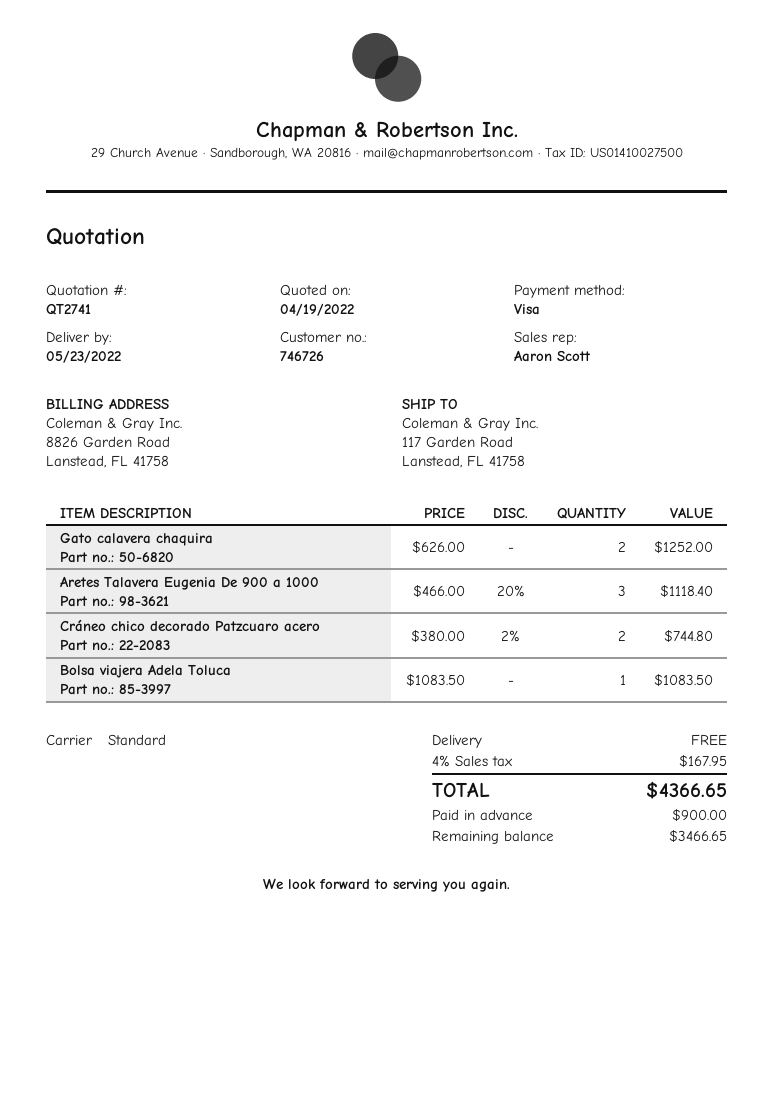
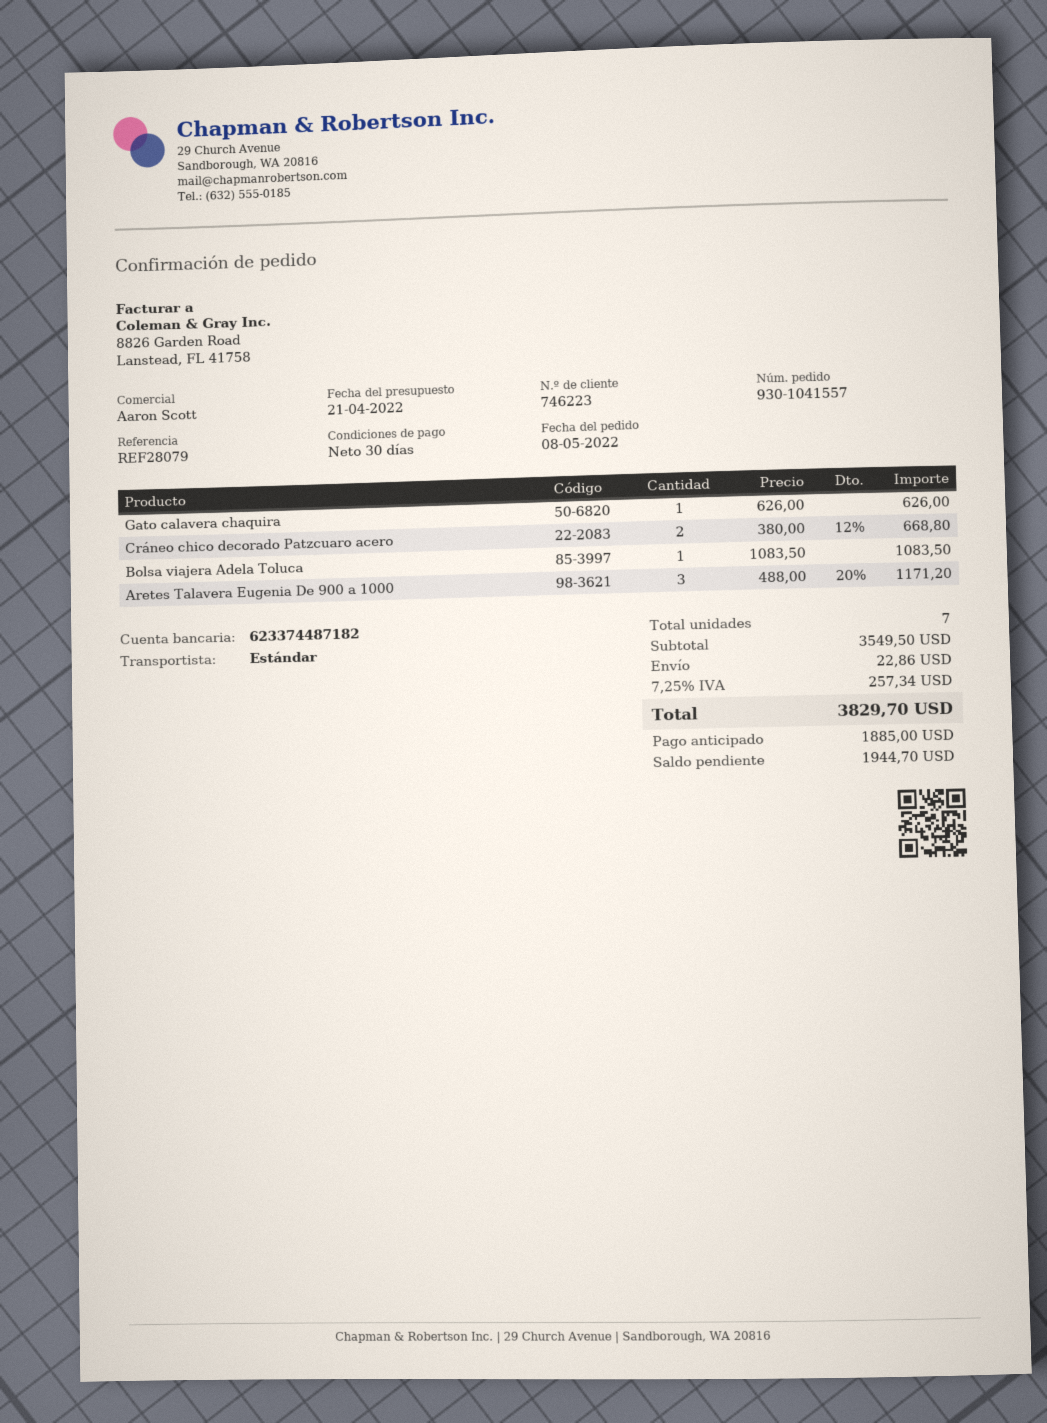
quote date: 2022-04-19 -> 2022-04-21
customer number: 746726 -> 746223
Gato calavera chaquira: 2 x 626.00 = 1252.00 -> 1 x 626.00 = 626.00
Aretes Talavera Eugenia De 900 a 1000: 3 x 466.00 - 20% = 1118.40 -> 3 x 488.00 - 20% = 1171.20
Cráneo chico decorado Patzcuaro acero: 2 x 380.00 - 2% = 744.80 -> 2 x 380.00 - 12% = 668.80
shipping: 0.00 -> 22.86
tax: 4% = 167.95 -> 7.25% = 257.34
total: 4366.65 -> 3829.70
deposit: 900.00 -> 1885.00
balance: 3466.65 -> 1944.70

